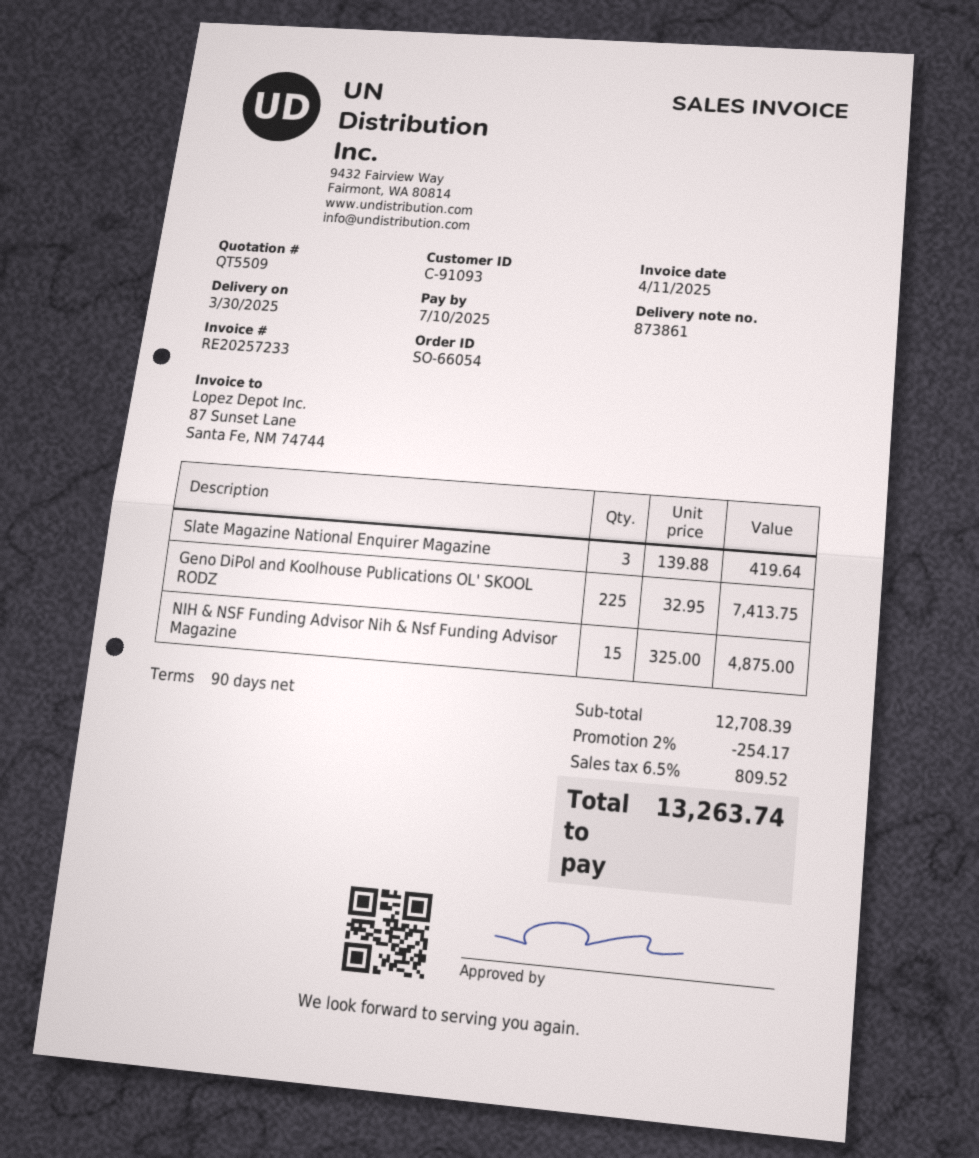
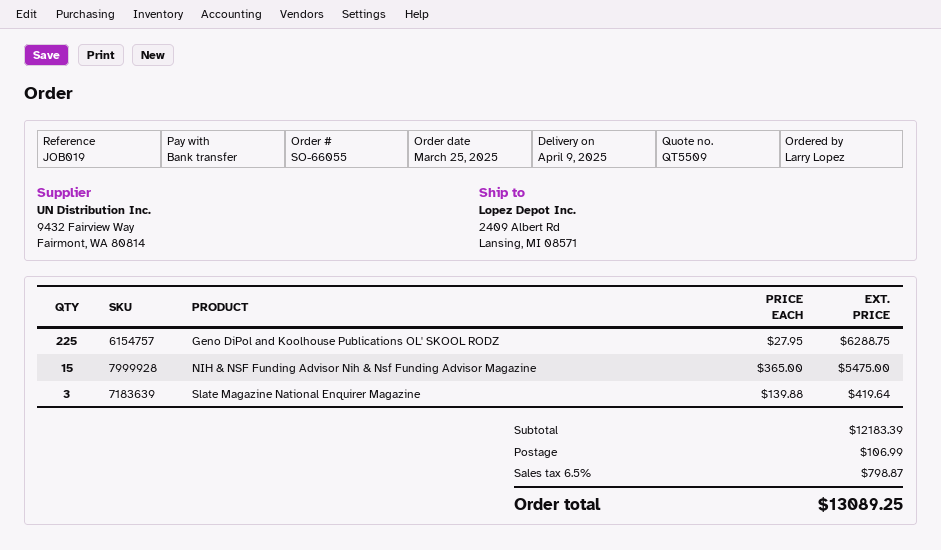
order number: SO-66054 -> SO-66055
delivery date: 2025-03-30 -> 2025-04-09
Geno DiPol and Koolhouse Publications OL' SKOOL RODZ: 225 x 32.95 = 7413.75 -> 225 x 27.95 = 6288.75
NIH & NSF Funding Advisor Nih & Nsf Funding Advisor Magazine: 15 x 325.00 = 4875.00 -> 15 x 365.00 = 5475.00
subtotal: 12708.39 -> 12183.39
discount: 2% = 254.17 -> none
shipping: none -> 106.99
tax: 6.5% = 809.52 -> 6.5% = 798.87
total: 13263.74 -> 13089.25

